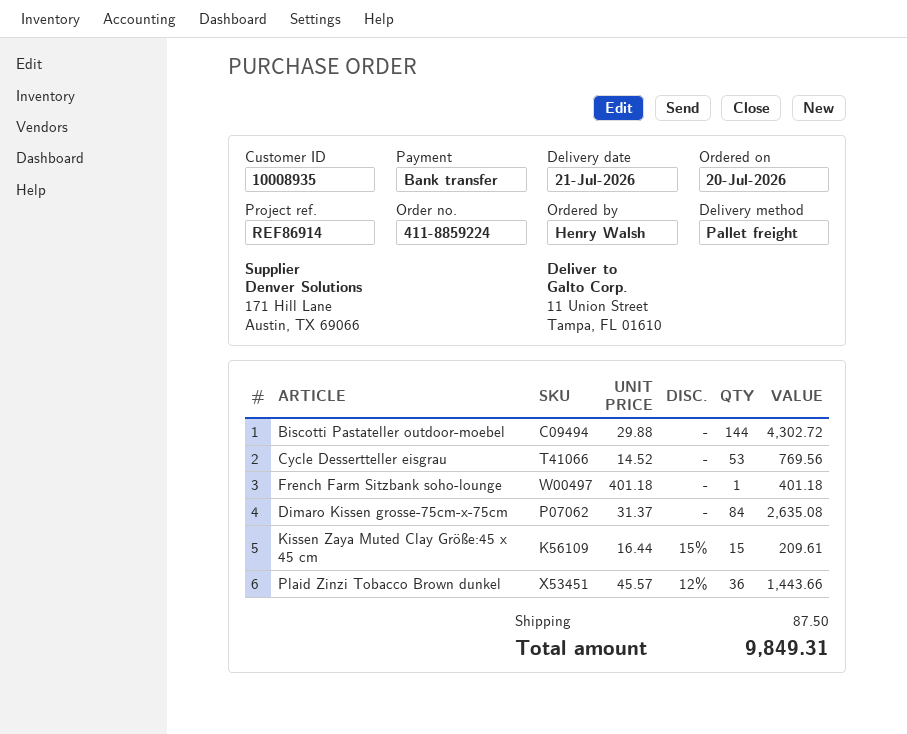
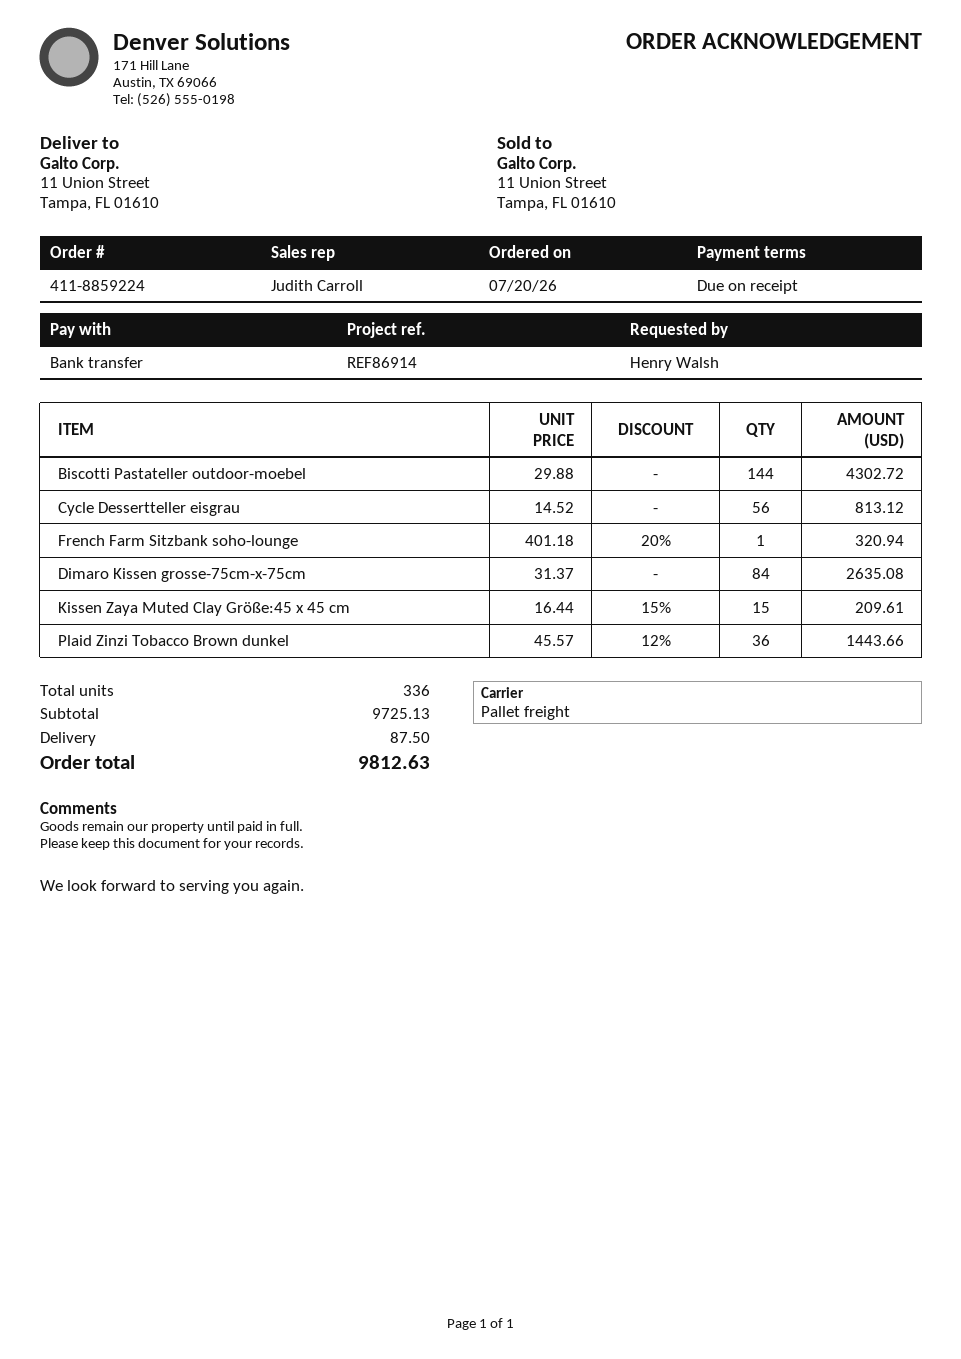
Cycle Dessertteller eisgrau: 53 x 14.52 = 769.56 -> 56 x 14.52 = 813.12
French Farm Sitzbank soho-lounge: 1 x 401.18 = 401.18 -> 1 x 401.18 - 20% = 320.94
total: 9849.31 -> 9812.63

